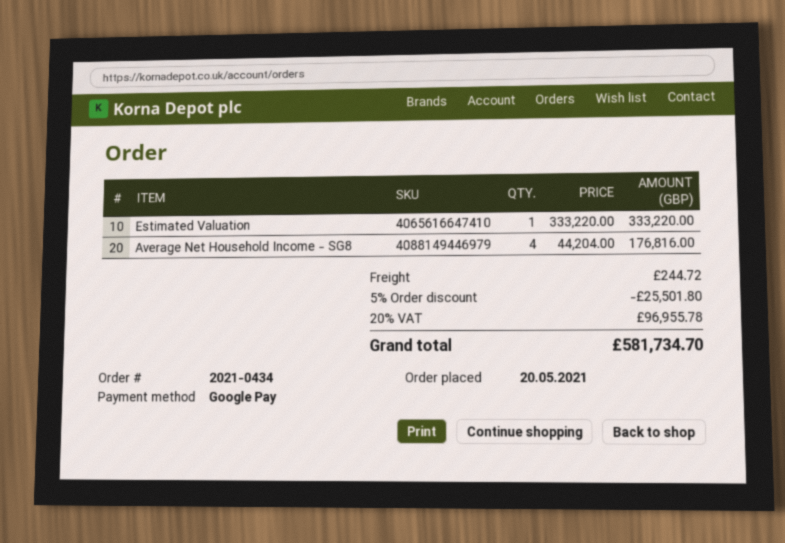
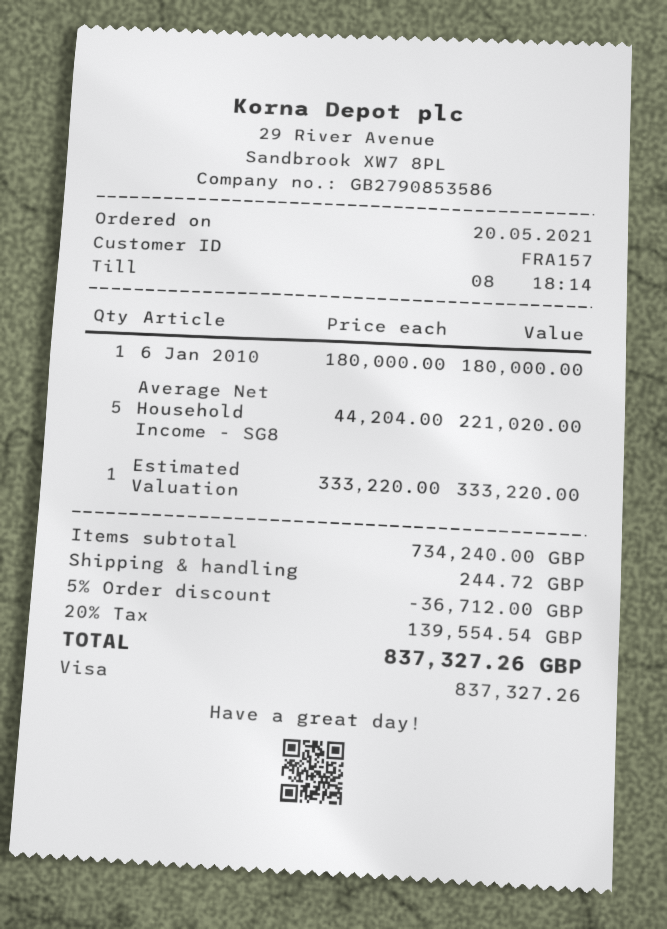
payment method: Google Pay -> Visa
Average Net Household Income - SG8: 4 x 44204.00 = 176816.00 -> 5 x 44204.00 = 221020.00
6 Jan 2010: none -> 1 x 180000.00 = 180000.00
discount: 5% = 25501.80 -> 5% = 36712.00
tax: 20% = 96955.78 -> 20% = 139554.54
total: 581734.70 -> 837327.26

